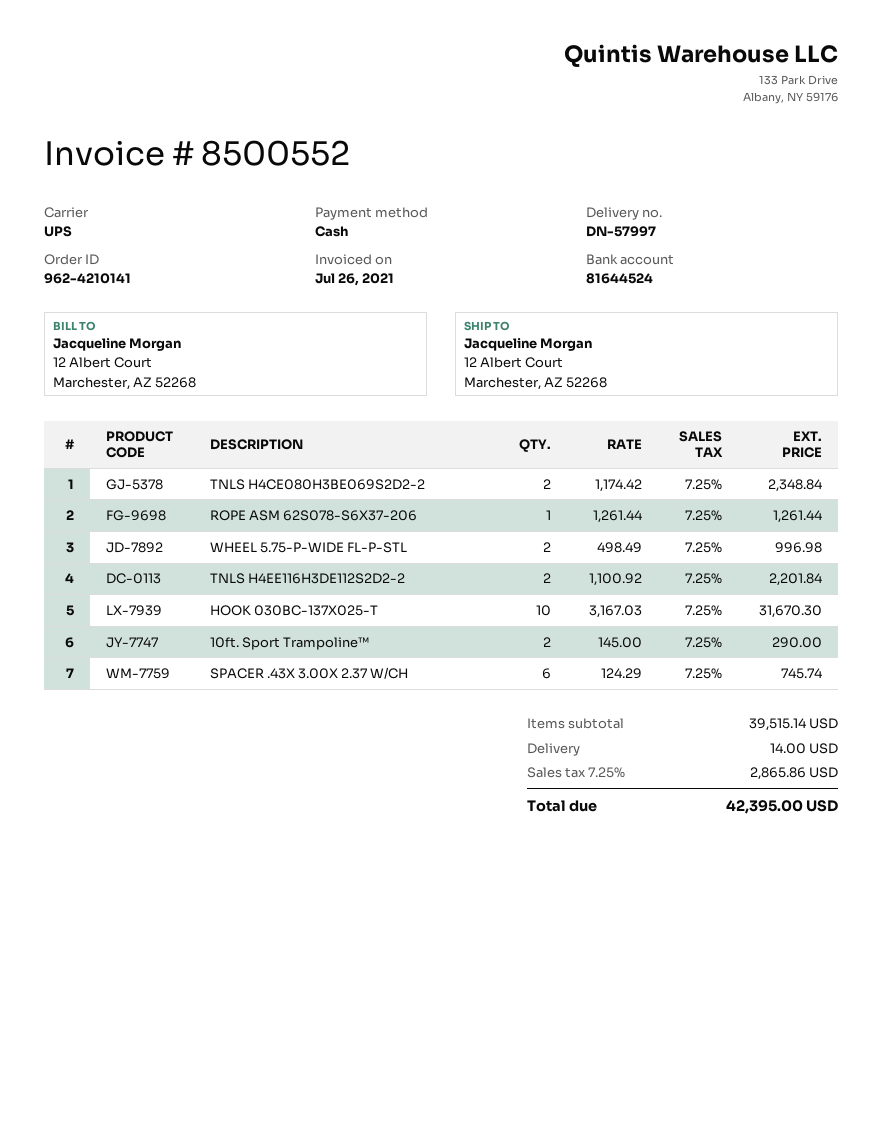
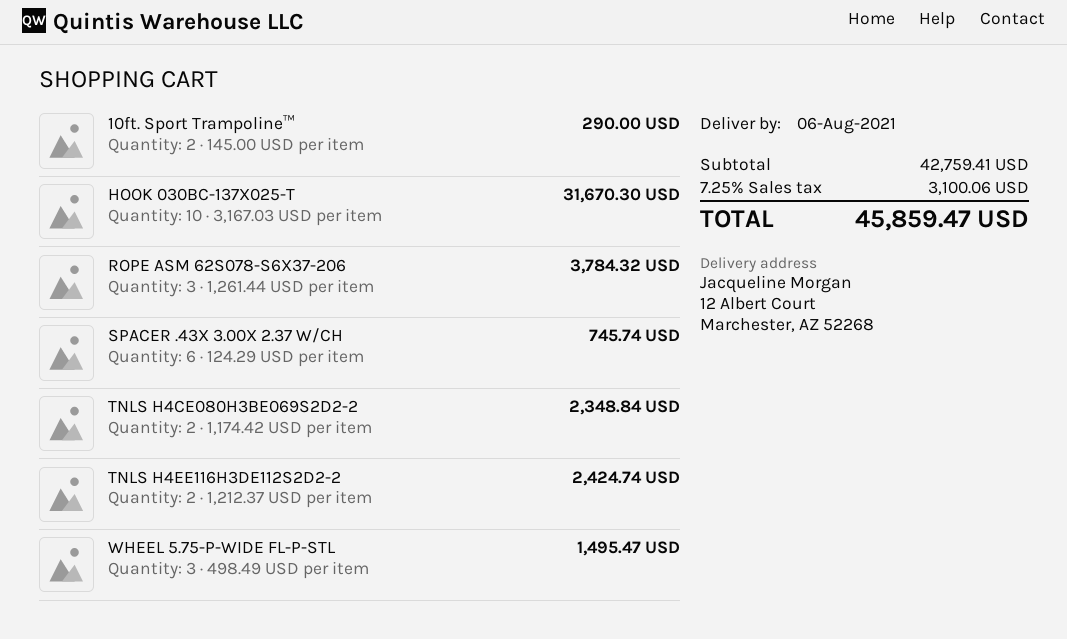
ROPE ASM 62S078-S6X37-206: 1 x 1261.44 = 1261.44 -> 3 x 1261.44 = 3784.32
WHEEL 5.75-P-WIDE FL-P-STL: 2 x 498.49 = 996.98 -> 3 x 498.49 = 1495.47
TNLS H4EE116H3DE112S2D2-2: 2 x 1100.92 = 2201.84 -> 2 x 1212.37 = 2424.74
subtotal: 39515.14 -> 42759.41
shipping: 14.00 -> none
tax: 7.25% = 2865.86 -> 7.25% = 3100.06
total: 42395.00 -> 45859.47

